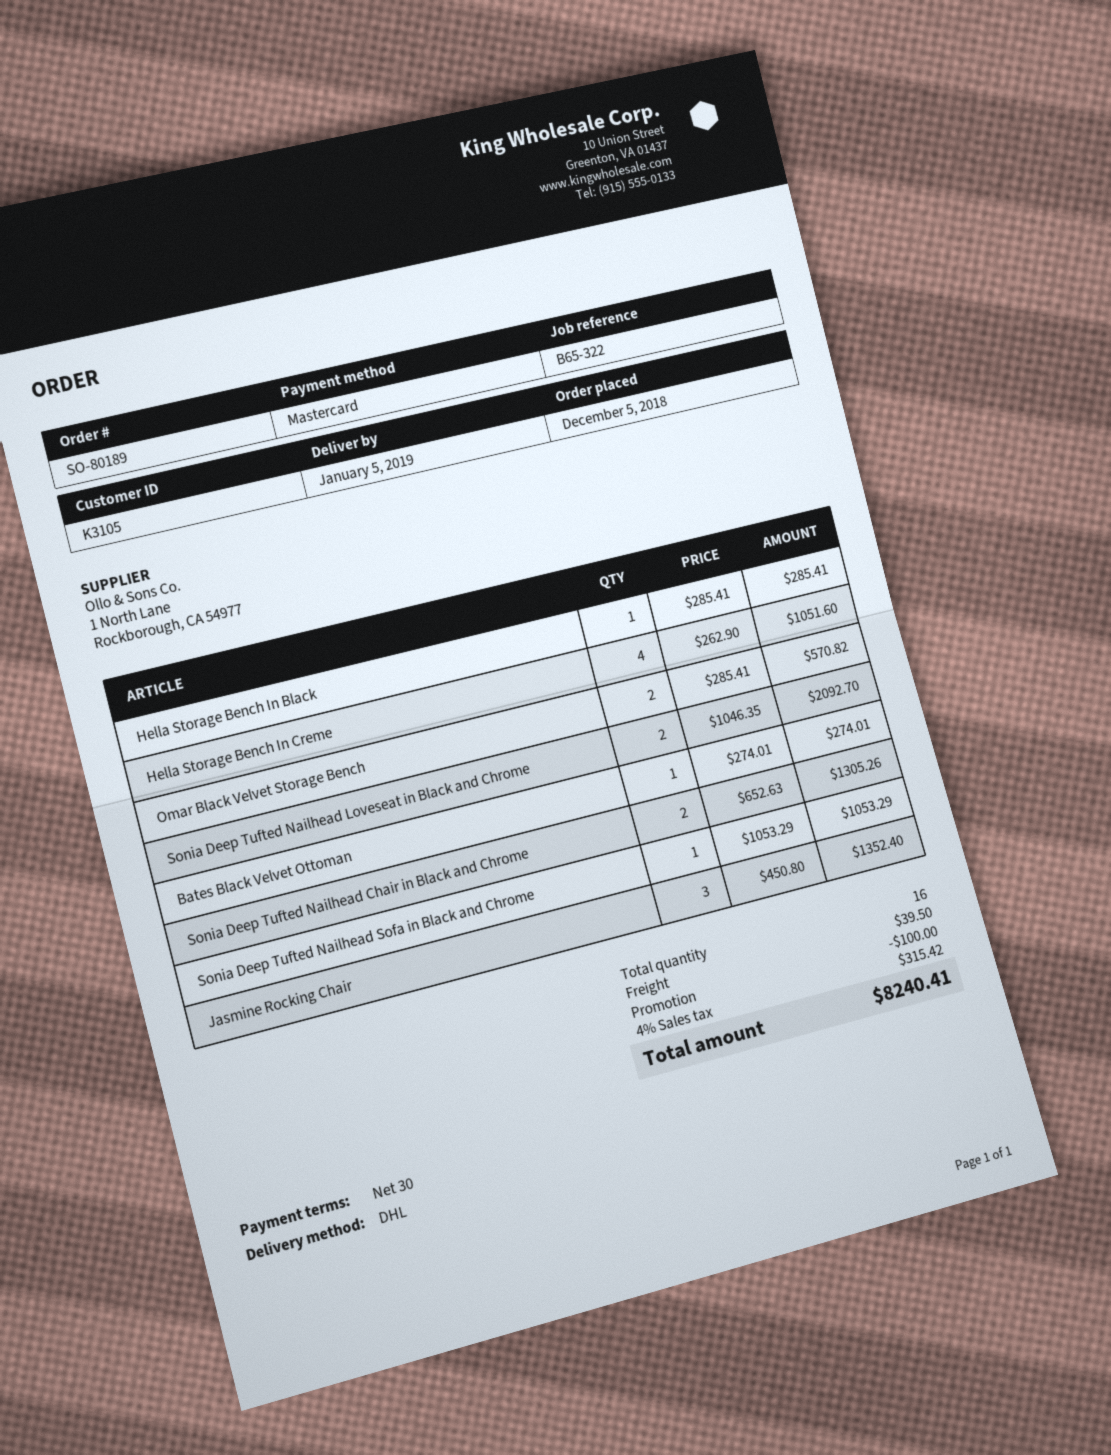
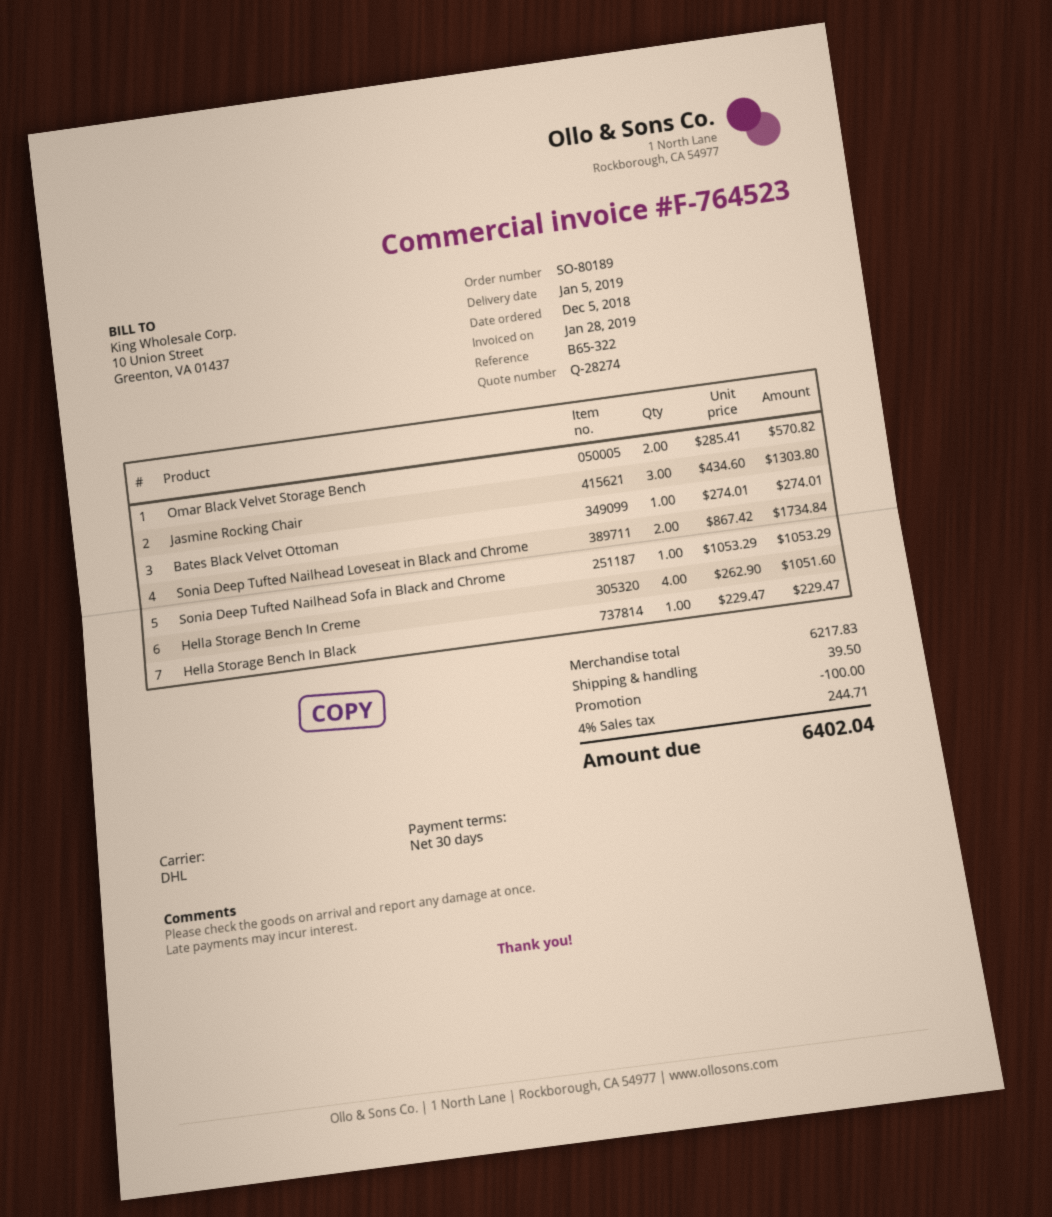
Hella Storage Bench In Black: 1 x 285.41 = 285.41 -> 1 x 229.47 = 229.47
Sonia Deep Tufted Nailhead Loveseat in Black and Chrome: 2 x 1046.35 = 2092.70 -> 2 x 867.42 = 1734.84
Sonia Deep Tufted Nailhead Chair in Black and Chrome: 2 x 652.63 = 1305.26 -> none
Jasmine Rocking Chair: 3 x 450.80 = 1352.40 -> 3 x 434.60 = 1303.80
tax: 4% = 315.42 -> 4% = 244.71
total: 8240.41 -> 6402.04

